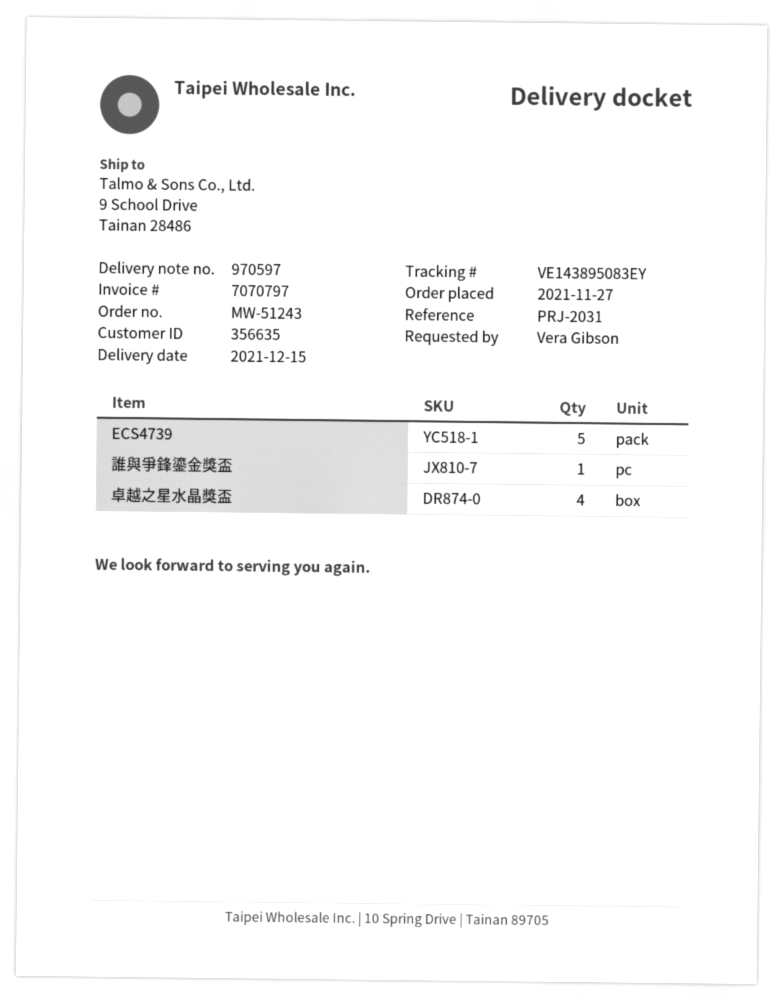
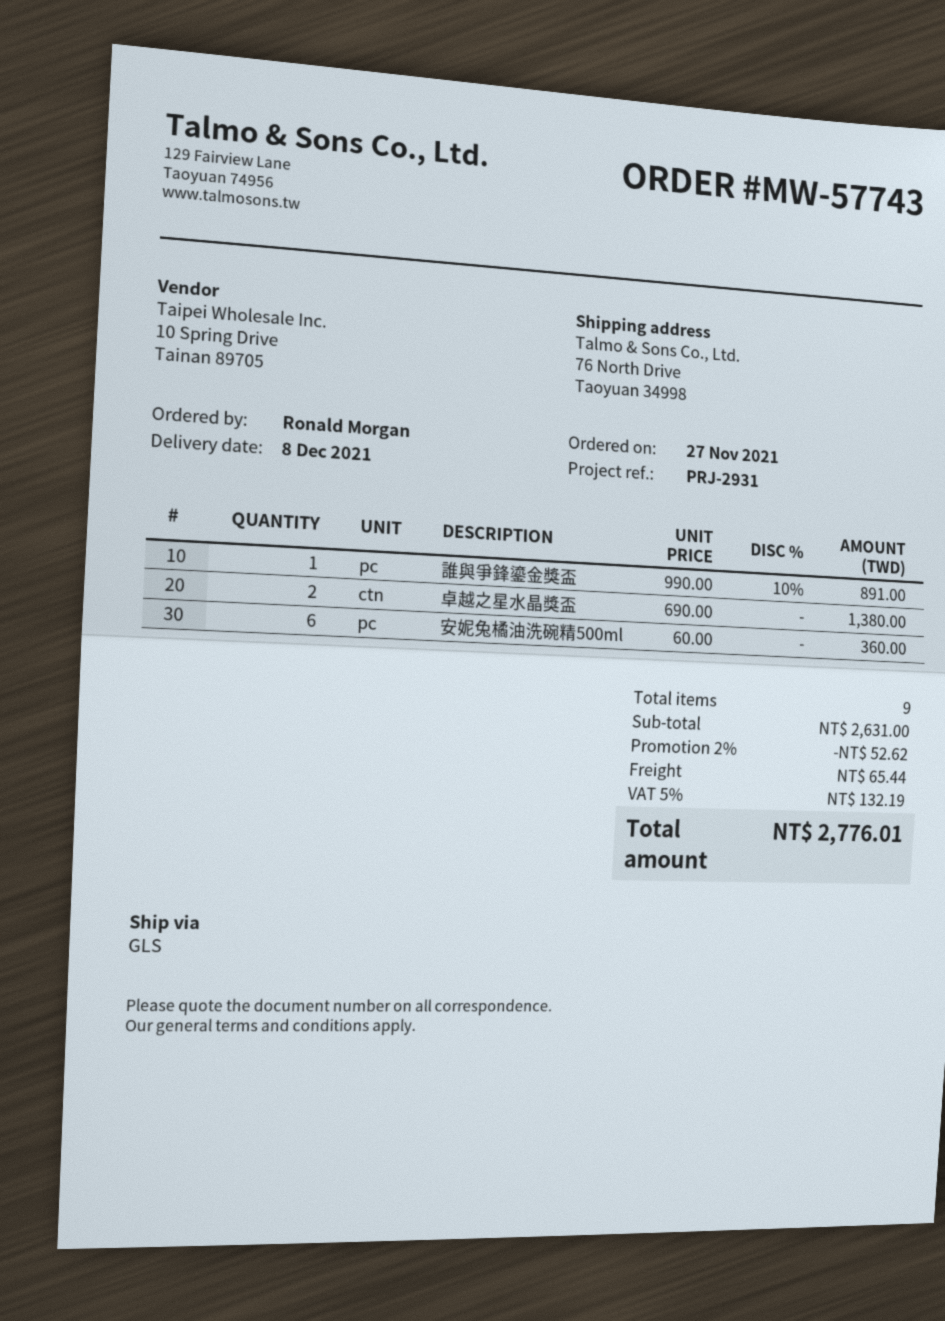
order number: MW-51243 -> MW-57743
delivery date: 2021-12-15 -> 2021-12-08
reference: PRJ-2031 -> PRJ-2931
ordered by: Vera Gibson -> Ronald Morgan
ship to: 9 School Drive, Tainan 28486 -> 76 North Drive, Taoyuan 34998
ECS4739: 5 -> none
卓越之星水晶獎盃: 4 -> 2
安妮兔橘油洗碗精500ml: none -> 6

